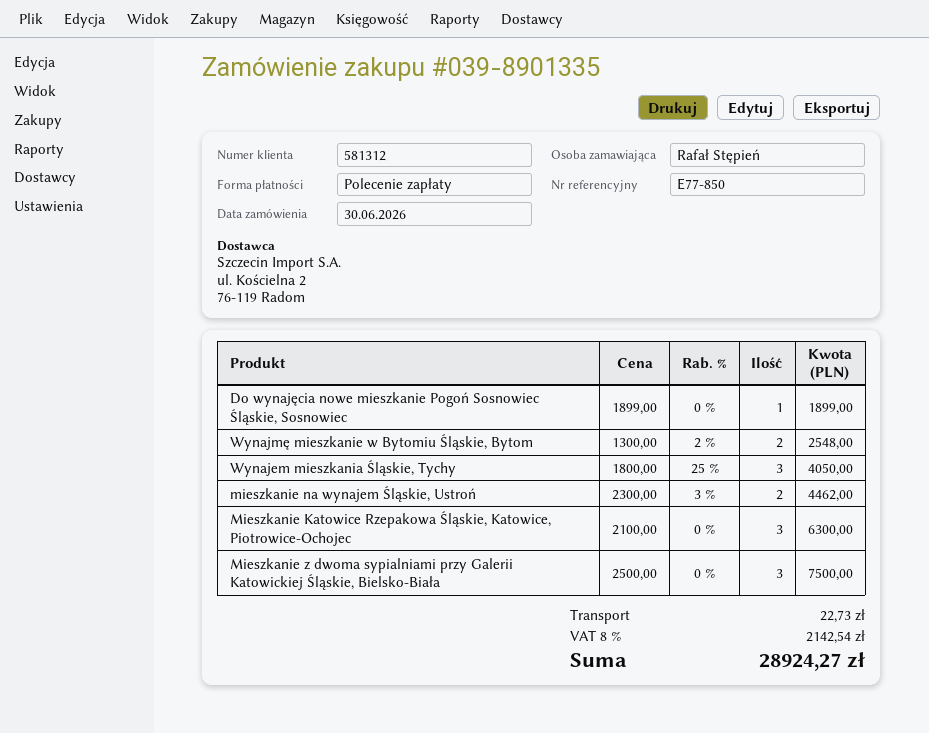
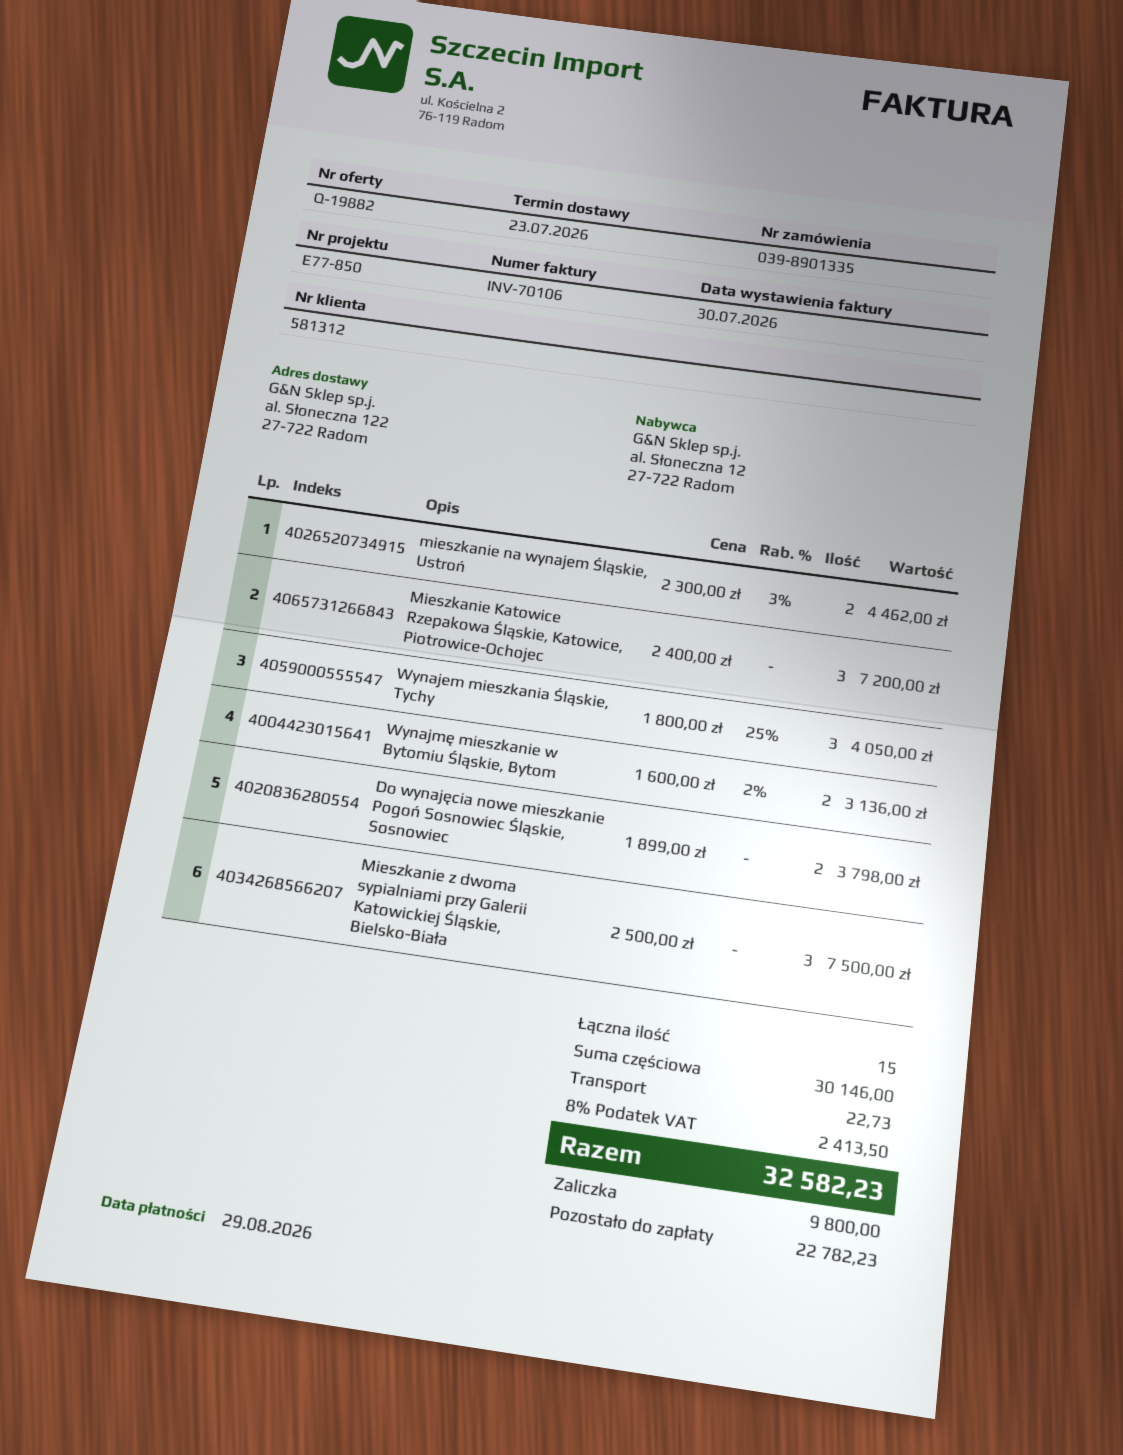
Do wynajęcia nowe mieszkanie Pogoń Sosnowiec Śląskie, Sosnowiec: 1 x 1899.00 = 1899.00 -> 2 x 1899.00 = 3798.00
Wynajmę mieszkanie w Bytomiu Śląskie, Bytom: 2 x 1300.00 - 2% = 2548.00 -> 2 x 1600.00 - 2% = 3136.00
Mieszkanie Katowice Rzepakowa Śląskie, Katowice, Piotrowice-Ochojec: 3 x 2100.00 = 6300.00 -> 3 x 2400.00 = 7200.00
tax: 8% = 2142.54 -> 8% = 2413.50
total: 28924.27 -> 32582.23

